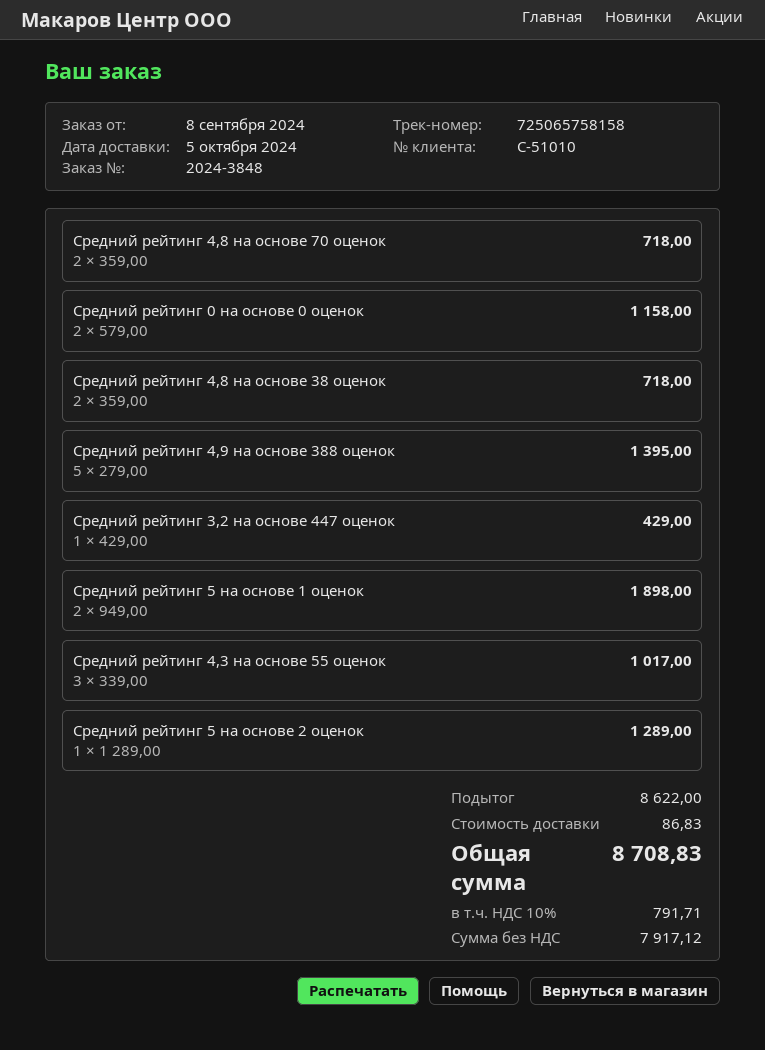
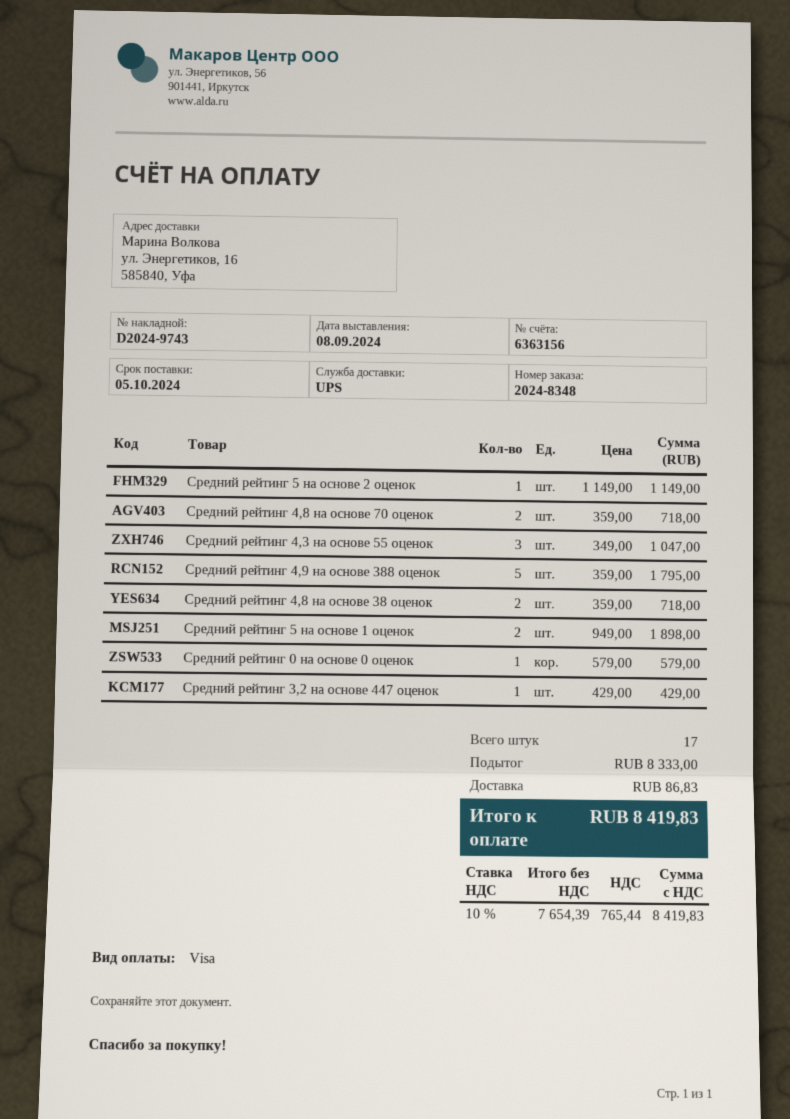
order number: 2024-3848 -> 2024-8348
Средний рейтинг 0 на основе 0 оценок: 2 x 579.00 = 1158.00 -> 1 x 579.00 = 579.00
Средний рейтинг 4,9 на основе 388 оценок: 5 x 279.00 = 1395.00 -> 5 x 359.00 = 1795.00
Средний рейтинг 4,3 на основе 55 оценок: 3 x 339.00 = 1017.00 -> 3 x 349.00 = 1047.00
Средний рейтинг 5 на основе 2 оценок: 1 x 1289.00 = 1289.00 -> 1 x 1149.00 = 1149.00
subtotal: 8622.00 -> 8333.00
net: 7917.12 -> 7654.39
tax: 10% = 791.71 -> 10% = 765.44
total: 8708.83 -> 8419.83

